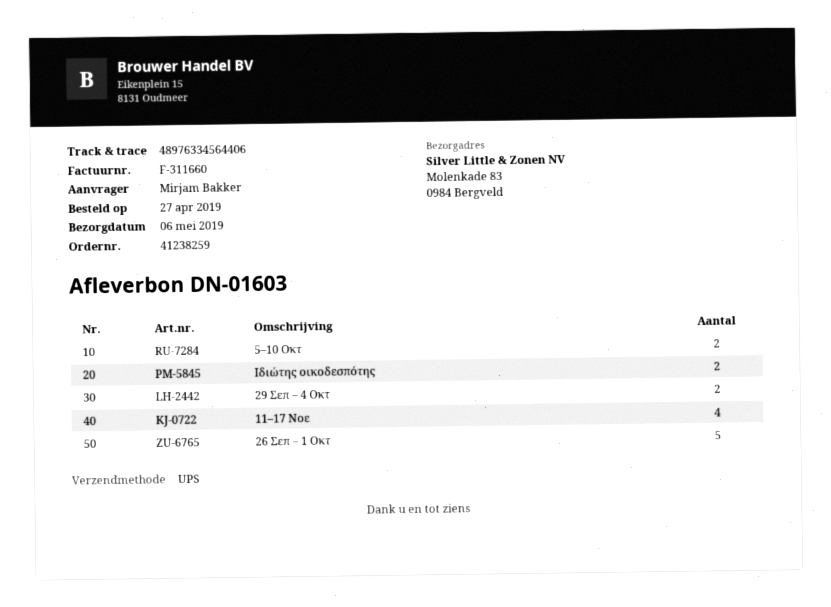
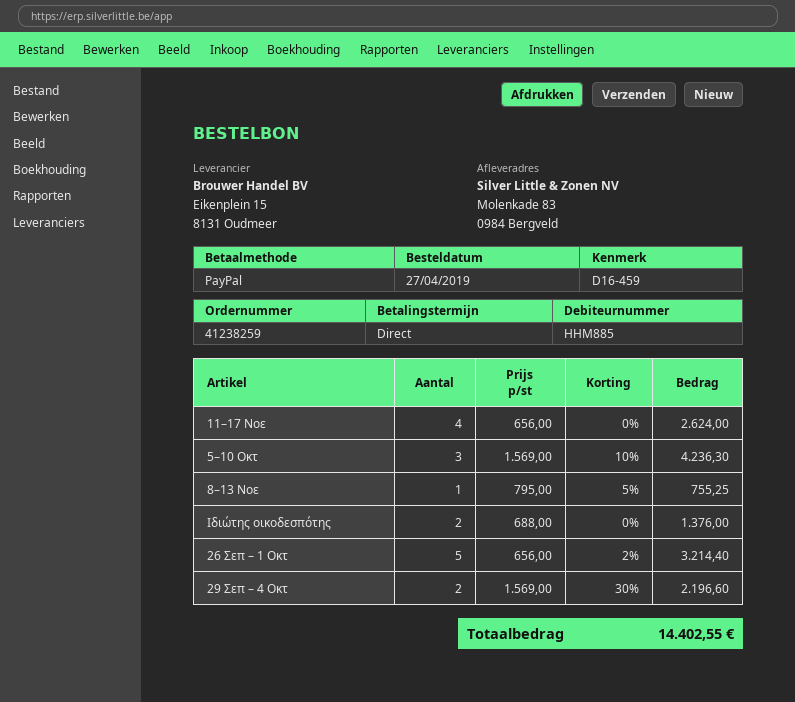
5–10 Οκτ: 2 -> 3
8–13 Νοε: none -> 1

